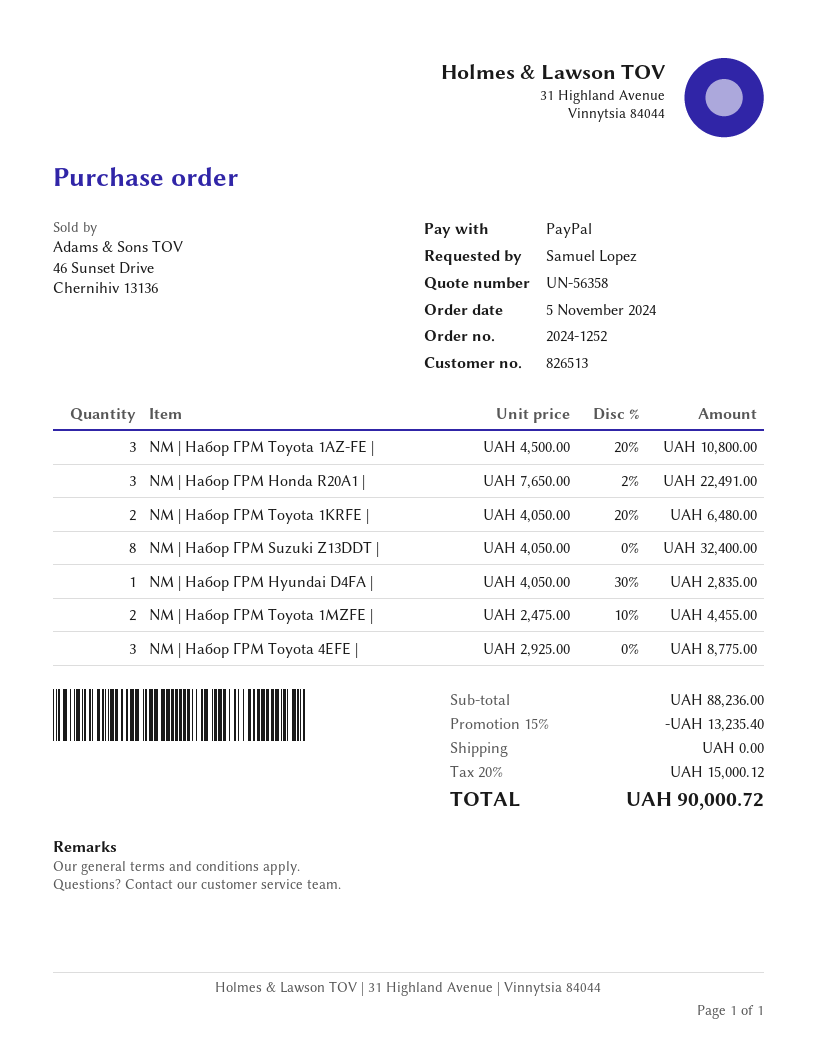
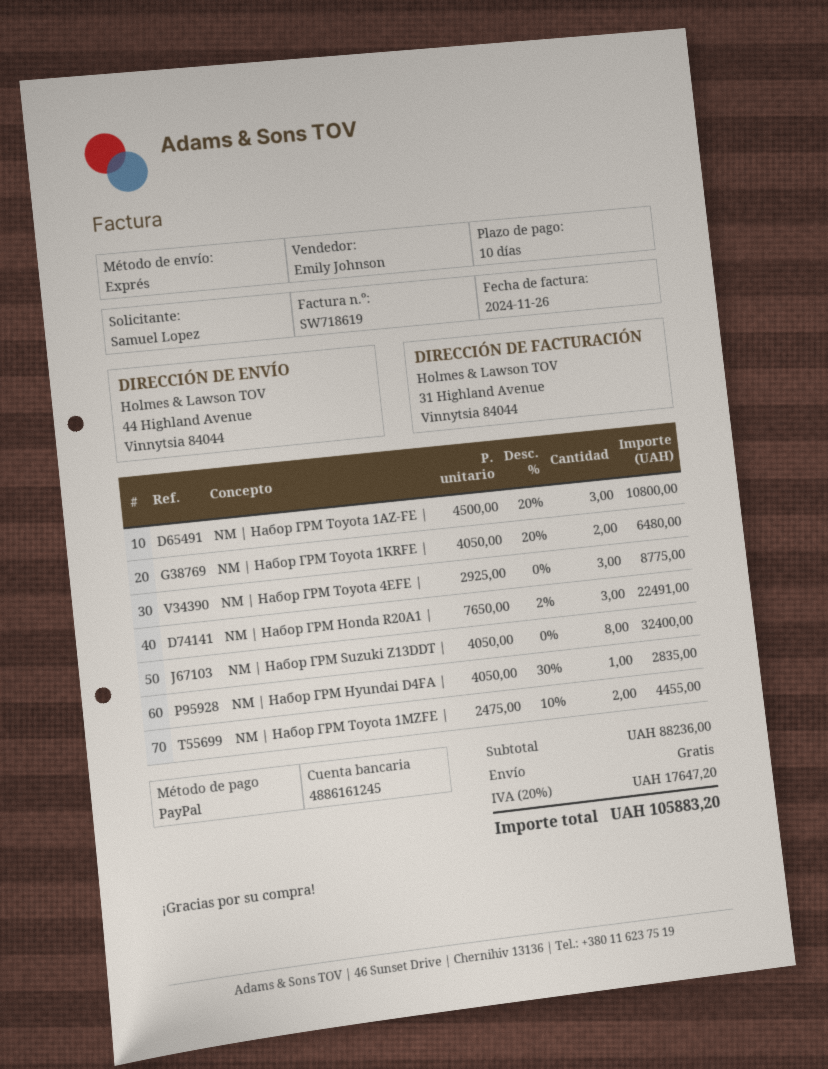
discount: 15% = 13235.40 -> none
tax: 20% = 15000.12 -> 20% = 17647.20
total: 90000.72 -> 105883.20

